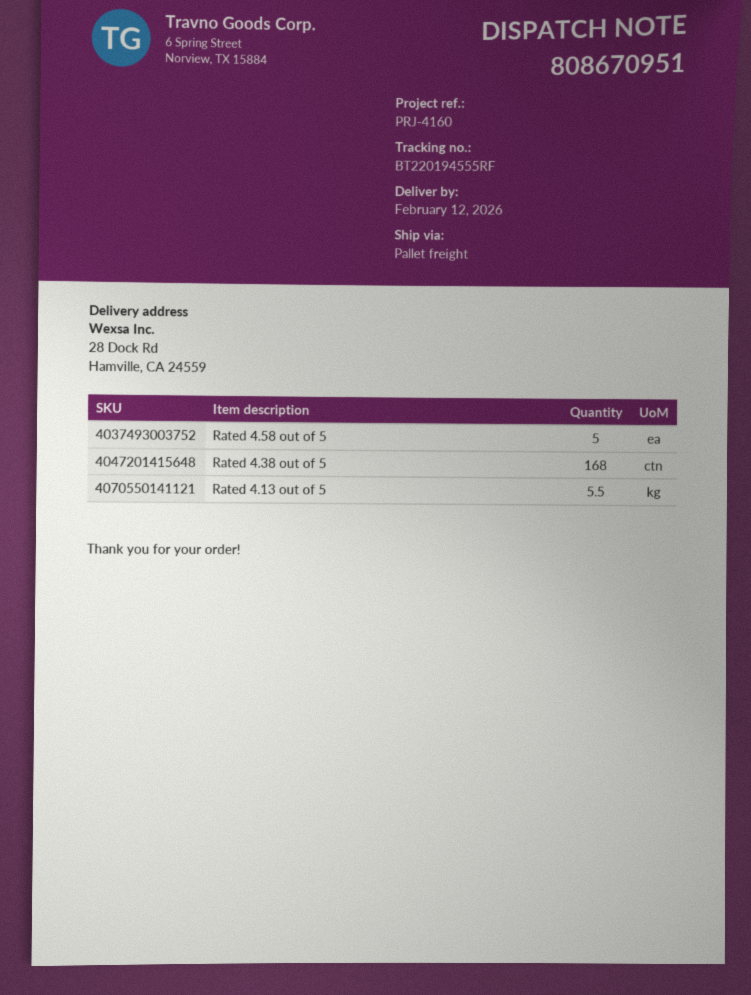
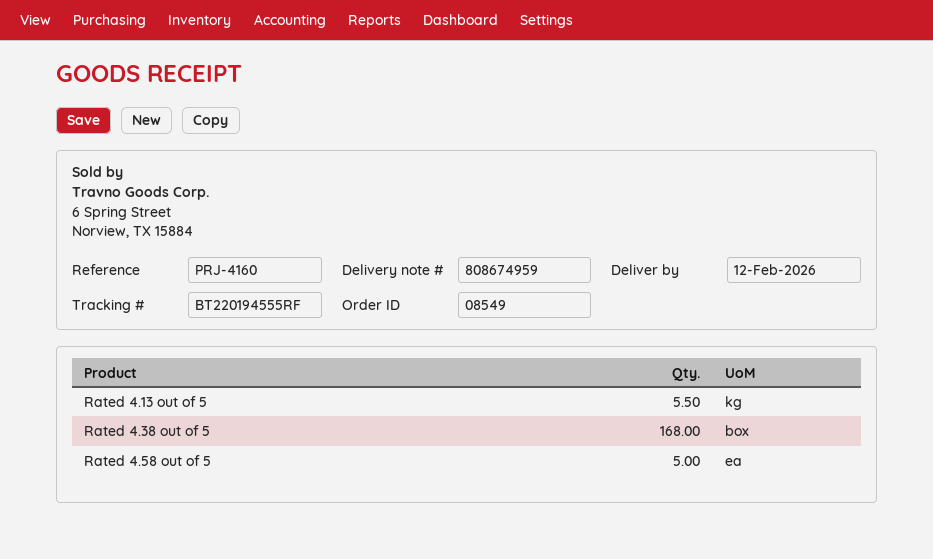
delivery note number: 808670951 -> 808674959

